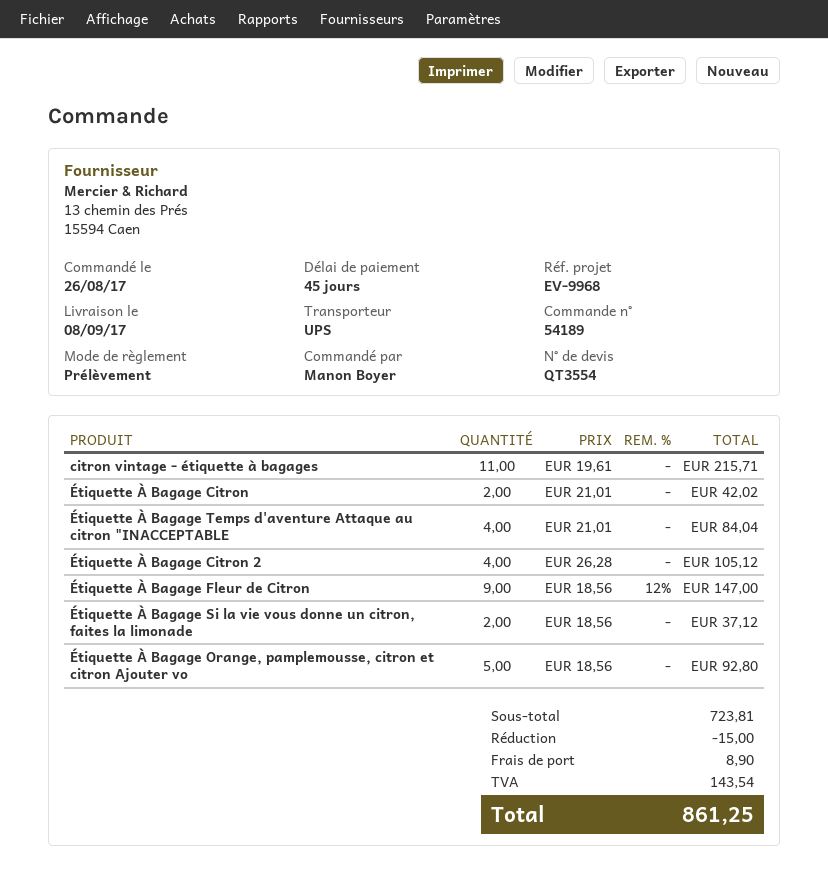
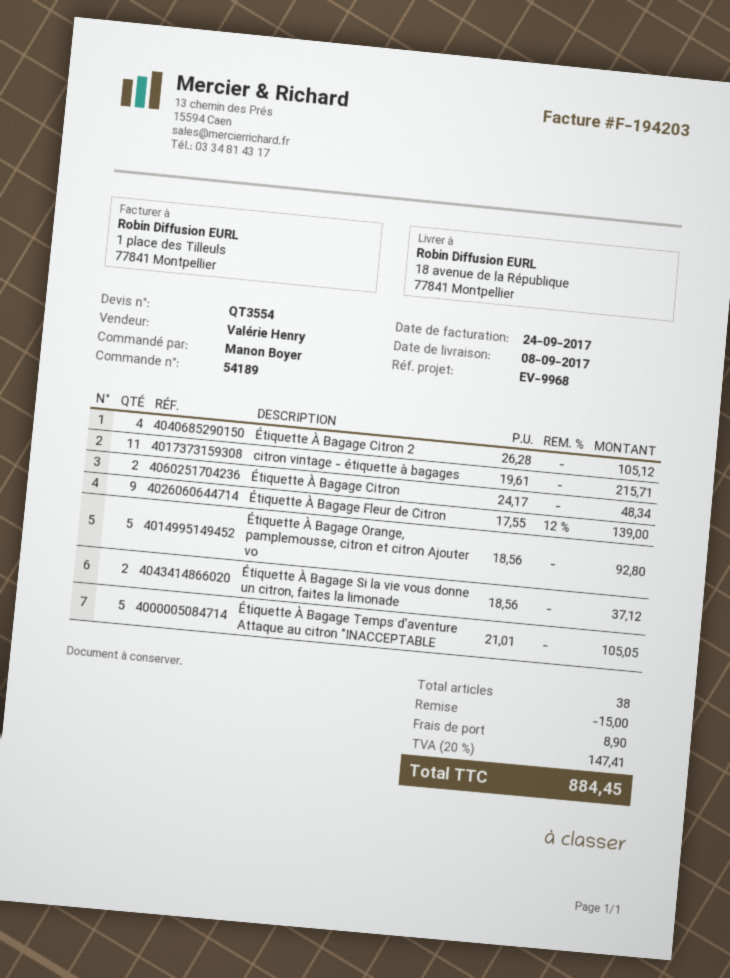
Étiquette À Bagage Citron: 2 x 21.01 = 42.02 -> 2 x 24.17 = 48.34
Étiquette À Bagage Temps d'aventure Attaque au citron "INACCEPTABLE: 4 x 21.01 = 84.04 -> 5 x 21.01 = 105.05
Étiquette À Bagage Fleur de Citron: 9 x 18.56 - 12% = 147.00 -> 9 x 17.55 - 12% = 139.00
tax: 143.54 -> 147.41
total: 861.25 -> 884.45

